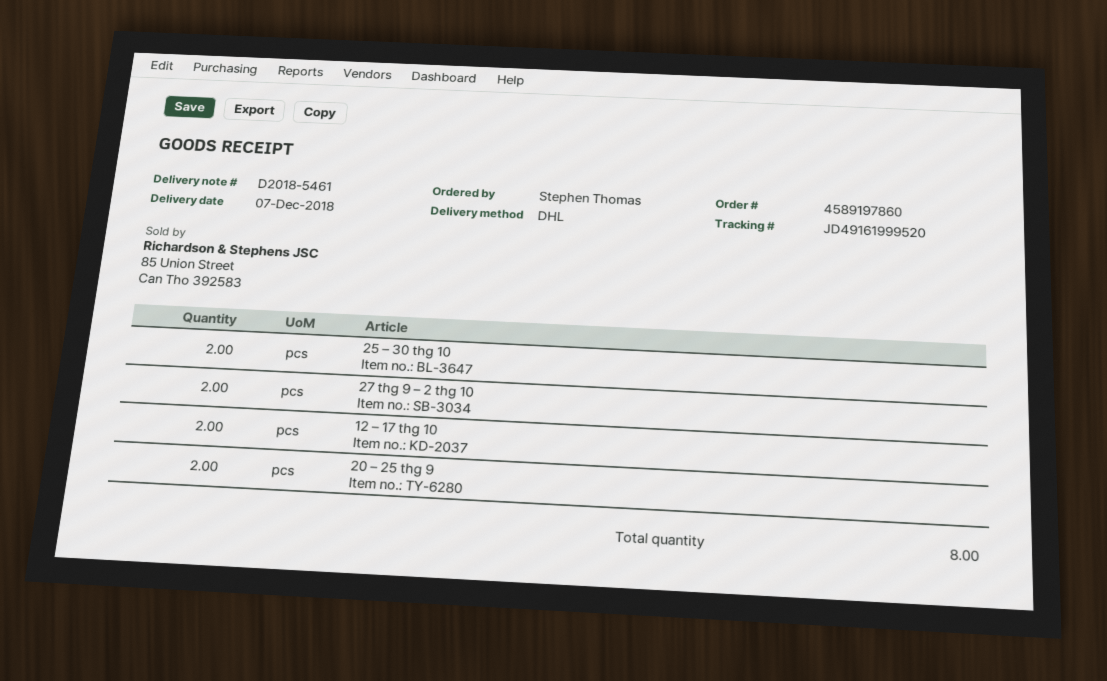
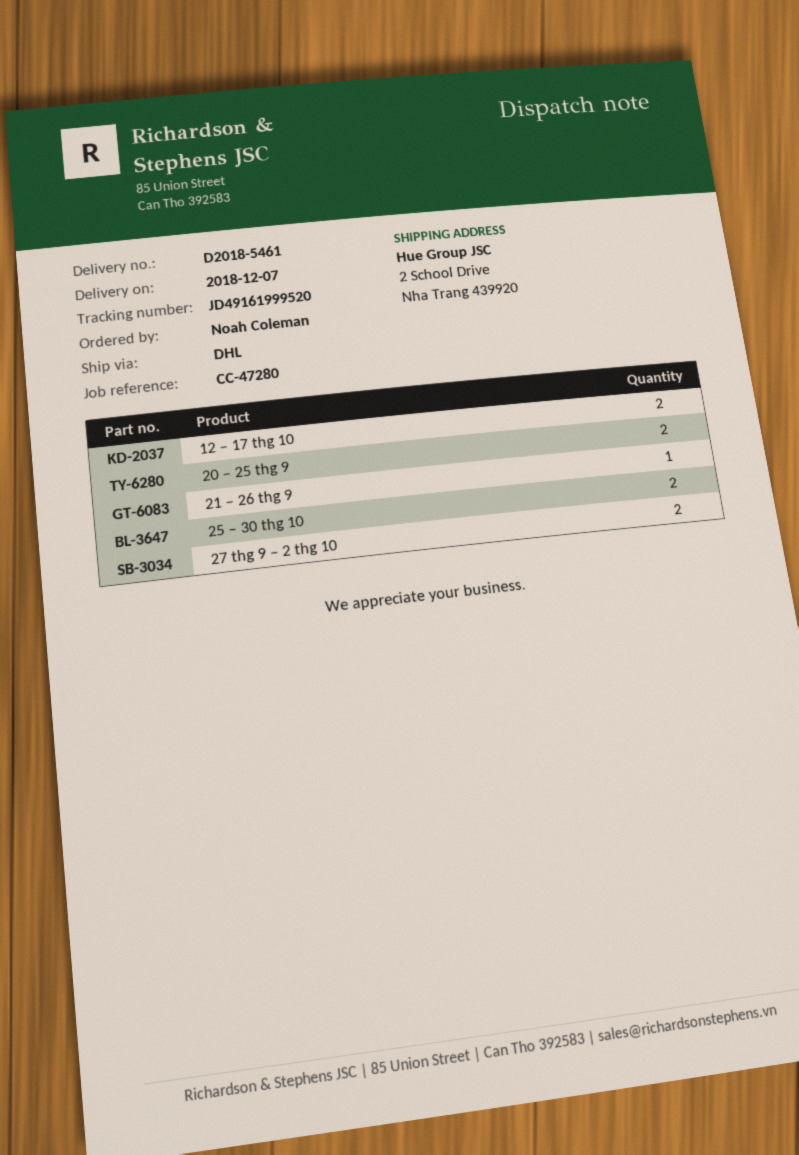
ordered by: Stephen Thomas -> Noah Coleman
21 – 26 thg 9: none -> 1

